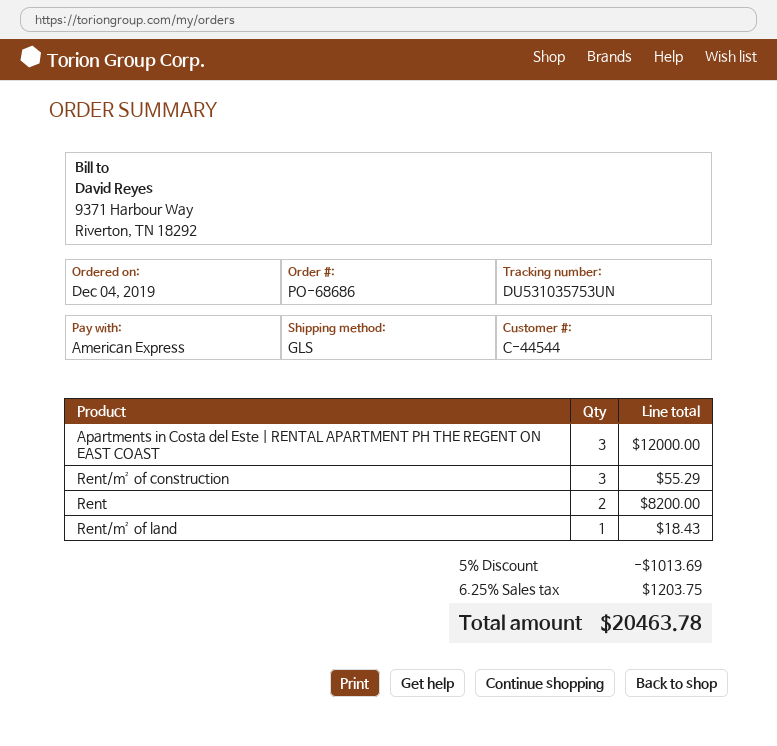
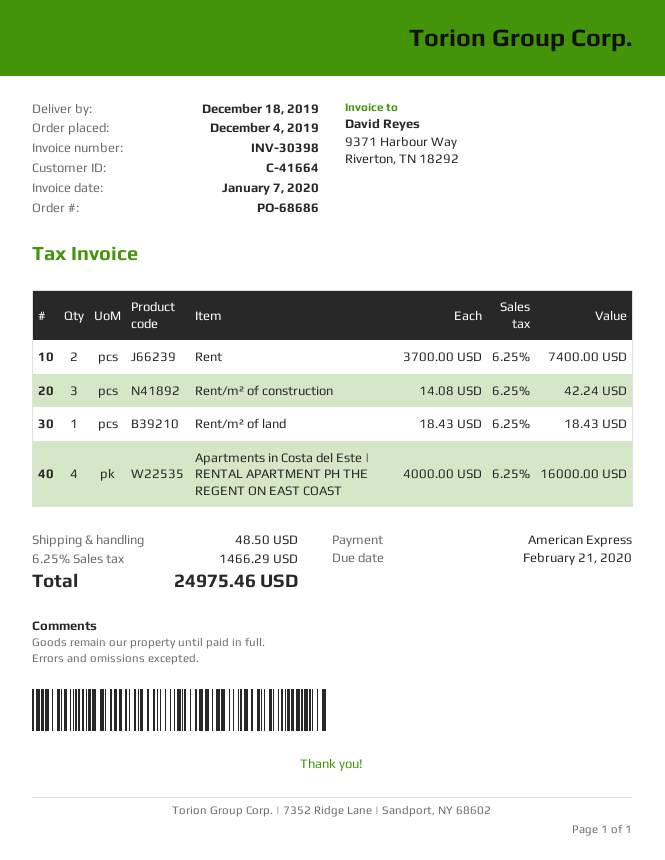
customer number: C-44544 -> C-41664
Apartments in Costa del Este | RENTAL APARTMENT PH THE REGENT ON EAST COAST: 3 for 12000.00 -> 4 for 16000.00
Rent/m² of construction: 3 for 55.29 -> 3 for 42.24
Rent: 2 for 8200.00 -> 2 for 7400.00
discount: 5% = 1013.69 -> none
shipping: none -> 48.50
tax: 6.25% = 1203.75 -> 6.25% = 1466.29
total: 20463.78 -> 24975.46

